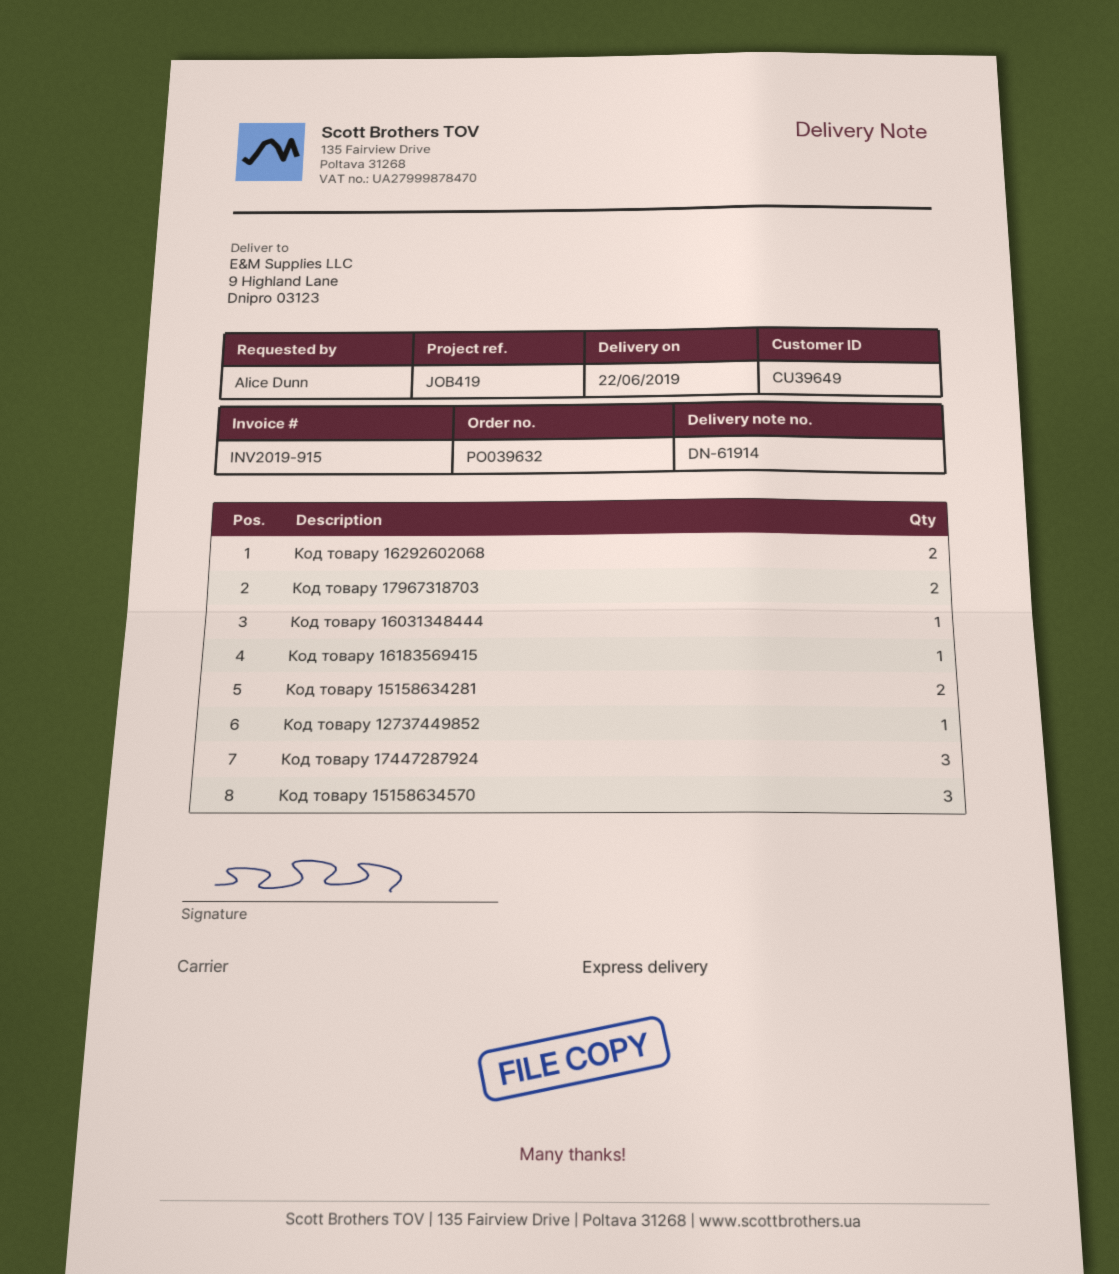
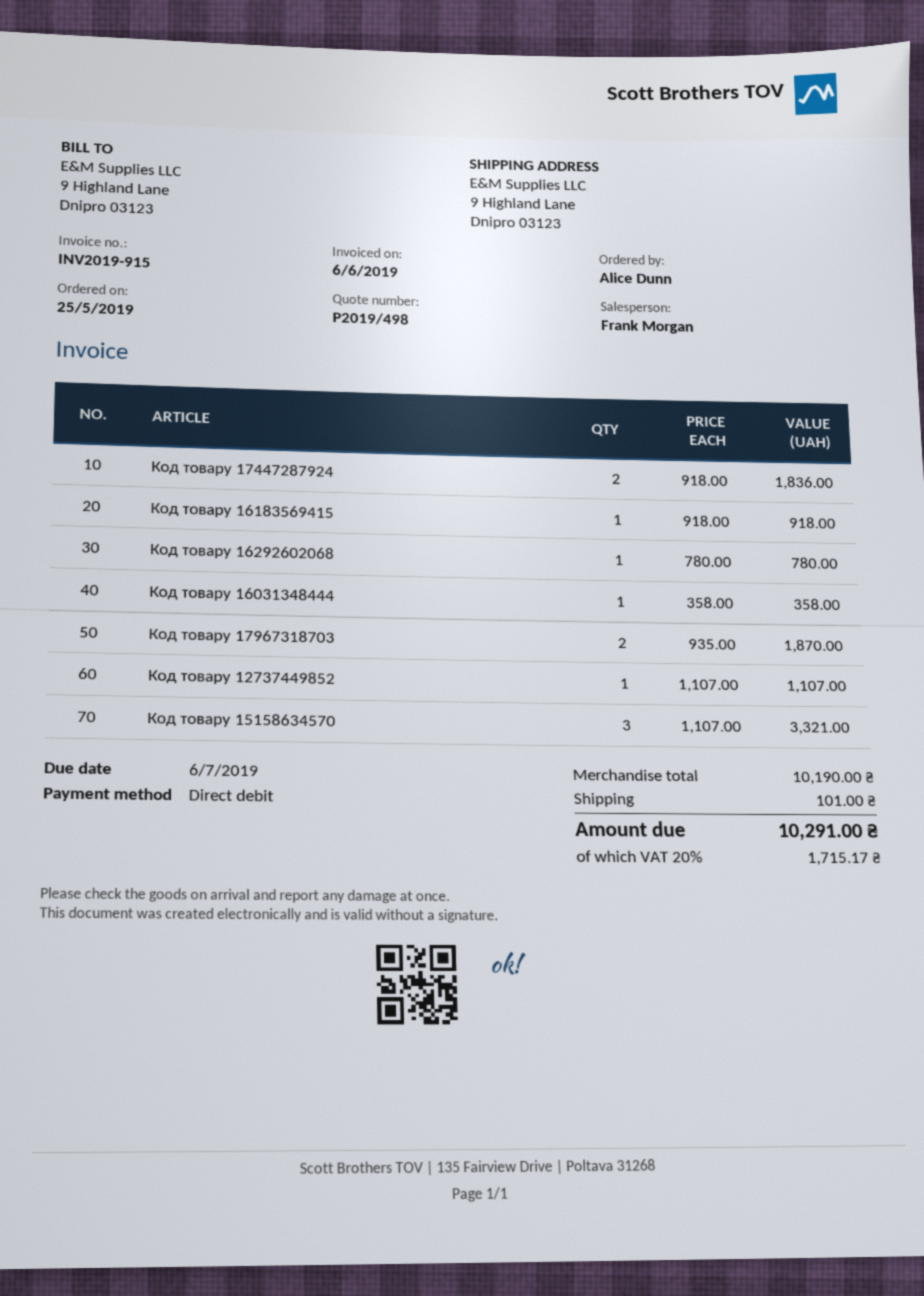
Код товару 16292602068: 2 -> 1
Код товару 15158634281: 2 -> none
Код товару 17447287924: 3 -> 2

